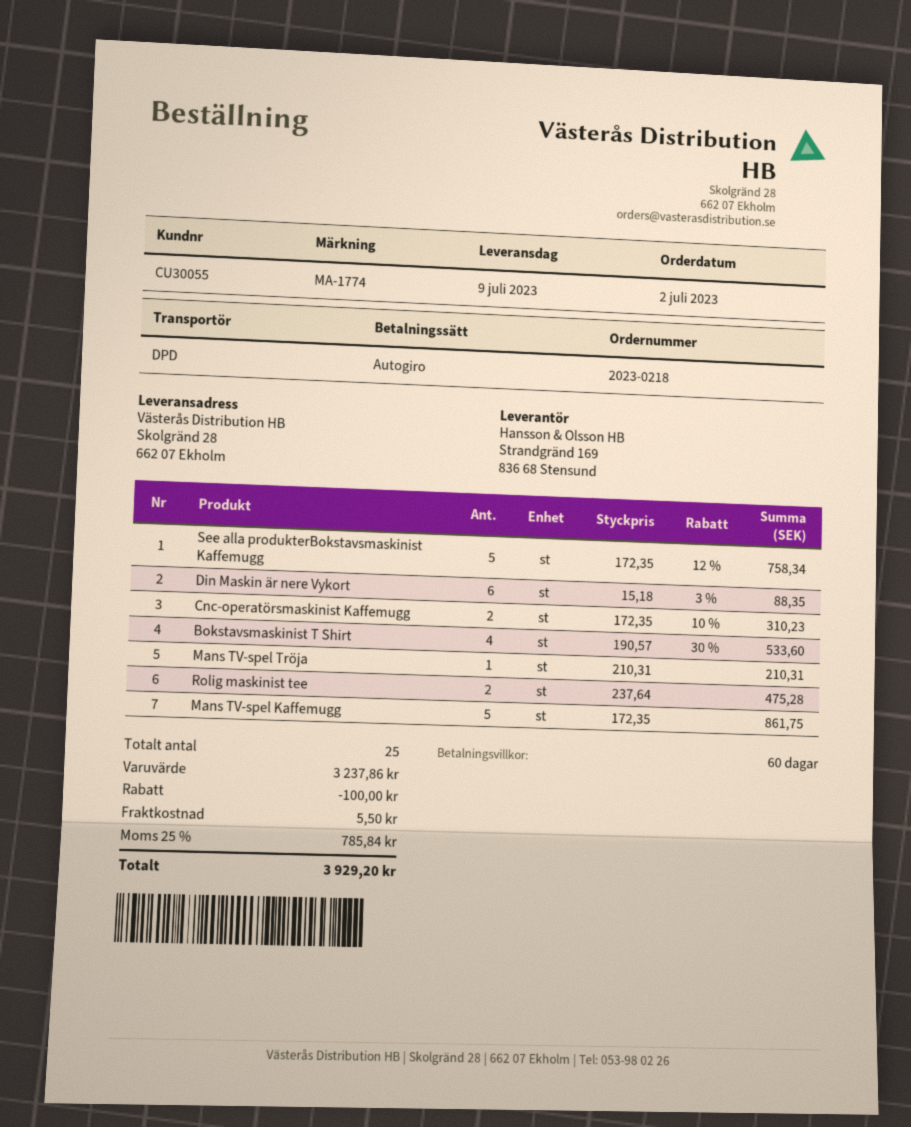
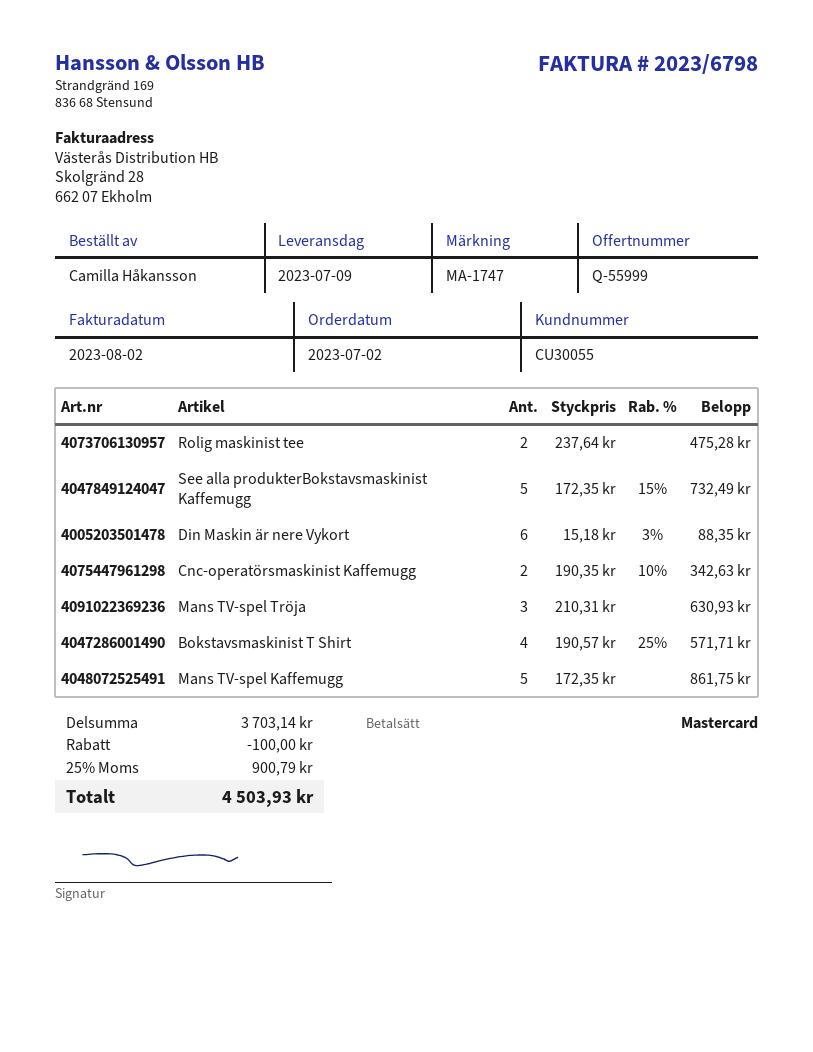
reference: MA-1774 -> MA-1747
payment method: direct debit -> Mastercard
See alla produkterBokstavsmaskinist Kaffemugg: 5 x 172.35 - 12% = 758.34 -> 5 x 172.35 - 15% = 732.49
Cnc-operatörsmaskinist Kaffemugg: 2 x 172.35 - 10% = 310.23 -> 2 x 190.35 - 10% = 342.63
Bokstavsmaskinist T Shirt: 4 x 190.57 - 30% = 533.60 -> 4 x 190.57 - 25% = 571.71
Mans TV-spel Tröja: 1 x 210.31 = 210.31 -> 3 x 210.31 = 630.93
subtotal: 3237.86 -> 3703.14
shipping: 5.50 -> none
tax: 25% = 785.84 -> 25% = 900.79
total: 3929.20 -> 4503.93

